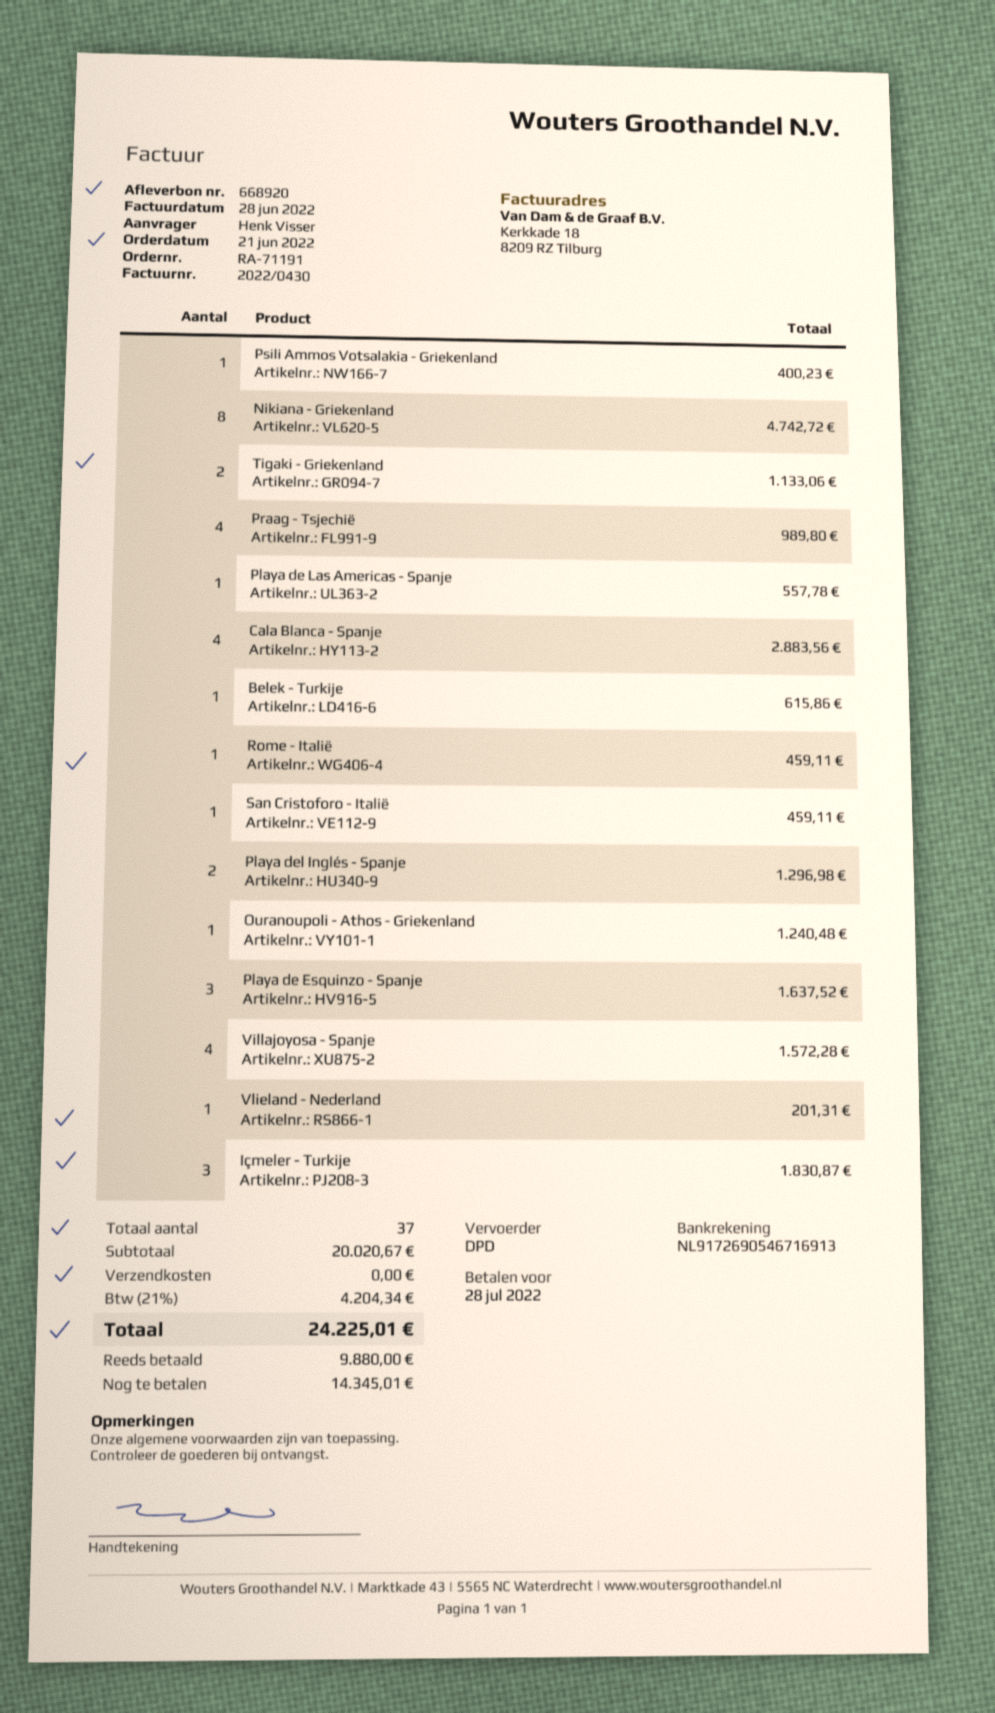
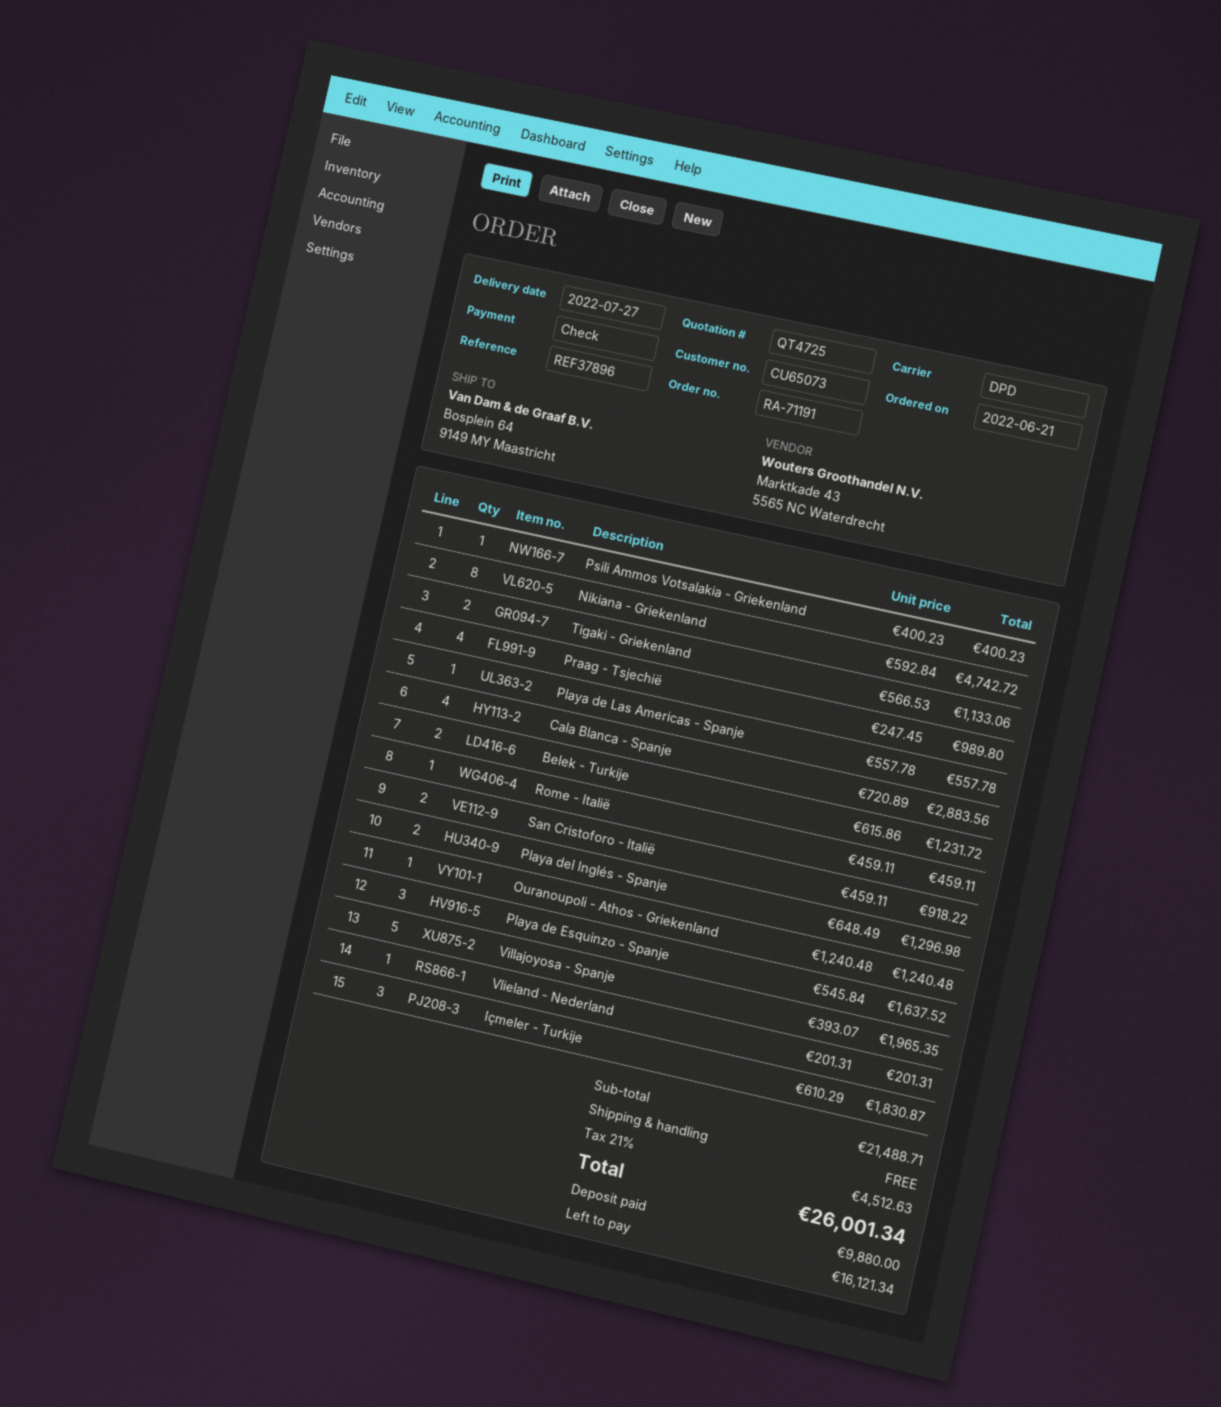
Belek - Turkije: 1 for 615.86 -> 2 for 1231.72
San Cristoforo - Italië: 1 for 459.11 -> 2 for 918.22
Villajoyosa - Spanje: 4 for 1572.28 -> 5 for 1965.35
subtotal: 20020.67 -> 21488.71
tax: 21% = 4204.34 -> 21% = 4512.63
total: 24225.01 -> 26001.34
balance: 14345.01 -> 16121.34

